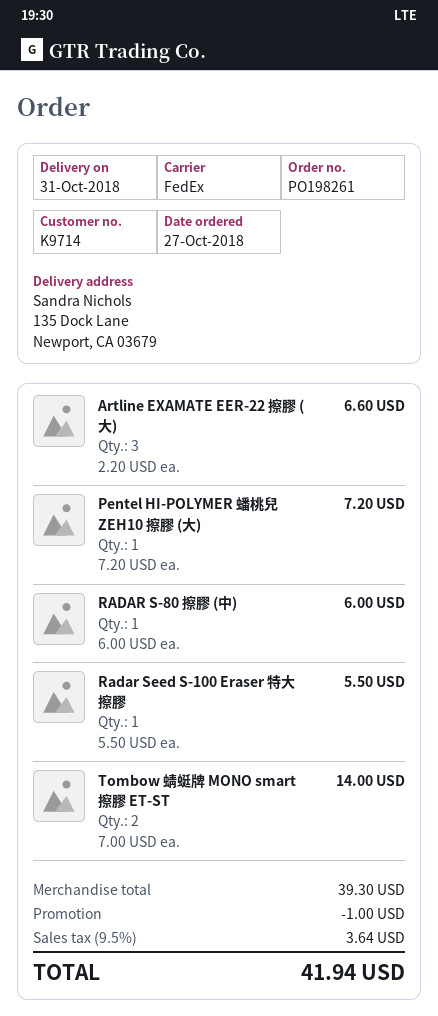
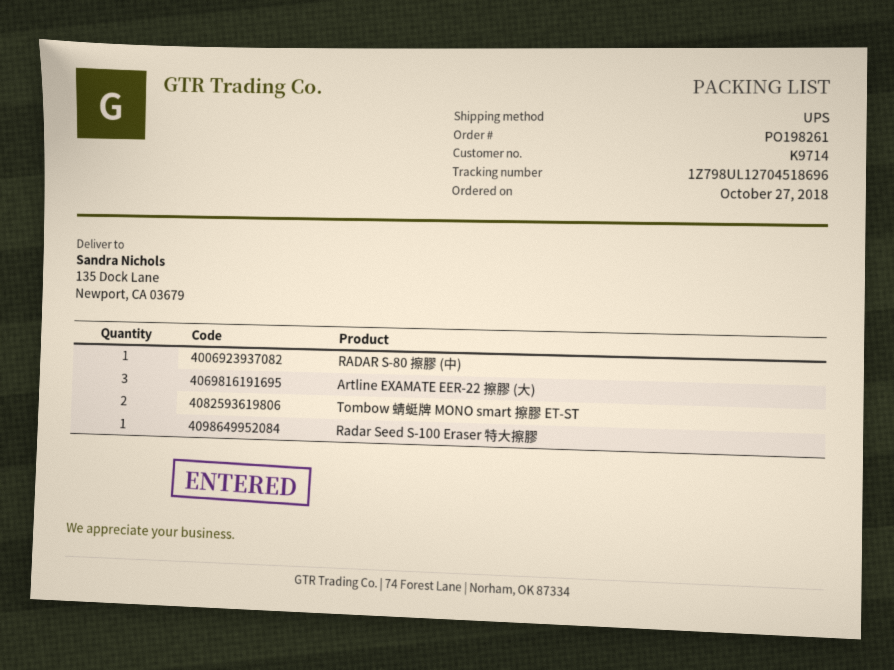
shipping method: FedEx -> UPS
Pentel HI-POLYMER 蟠桃兒 ZEH10 擦膠 (大): 1 -> none

